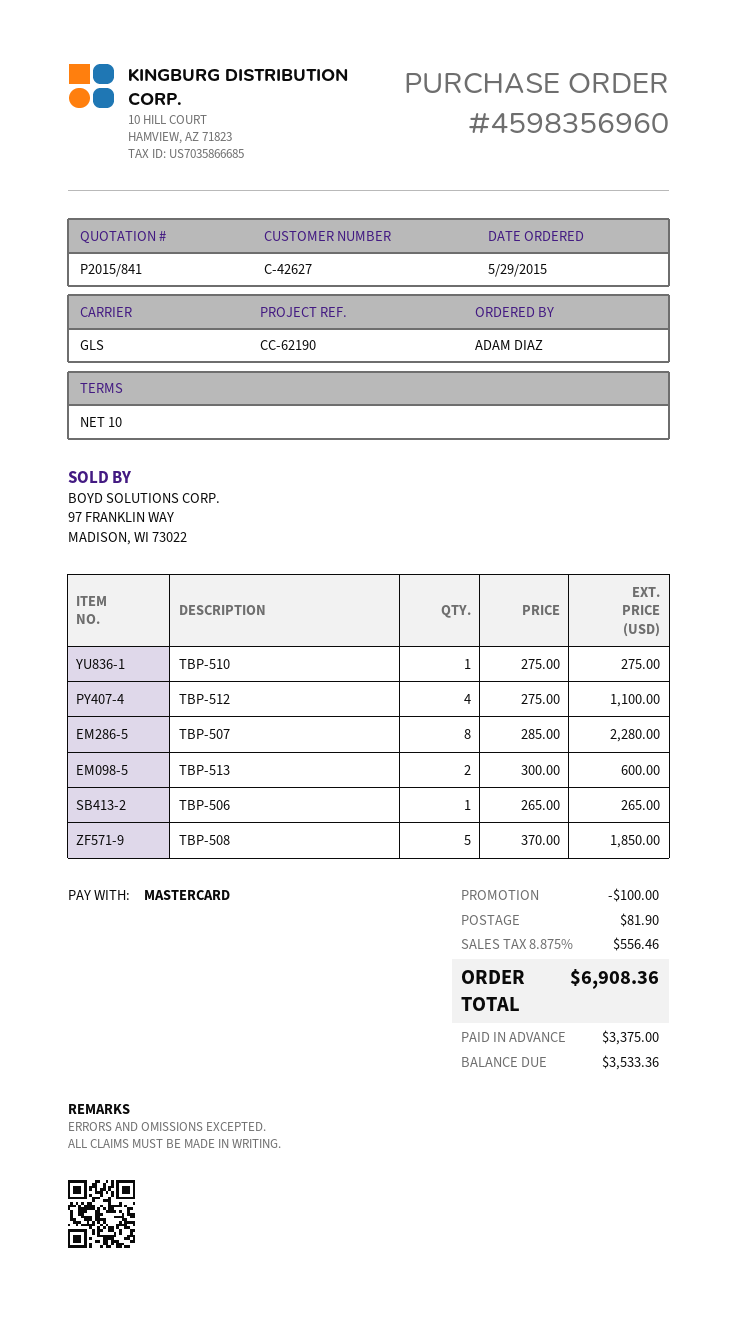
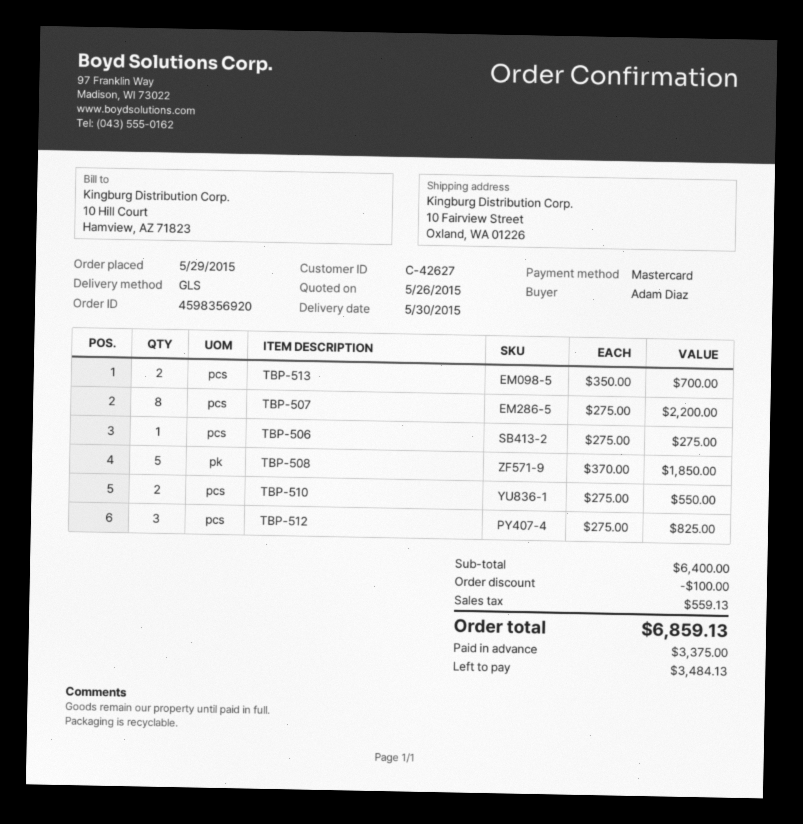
order number: 4598356960 -> 4598356920
TBP-510: 1 x 275.00 = 275.00 -> 2 x 275.00 = 550.00
TBP-512: 4 x 275.00 = 1100.00 -> 3 x 275.00 = 825.00
TBP-507: 8 x 285.00 = 2280.00 -> 8 x 275.00 = 2200.00
TBP-513: 2 x 300.00 = 600.00 -> 2 x 350.00 = 700.00
TBP-506: 1 x 265.00 = 265.00 -> 1 x 275.00 = 275.00
shipping: 81.90 -> none
tax: 556.46 -> 559.13
total: 6908.36 -> 6859.13
balance: 3533.36 -> 3484.13

